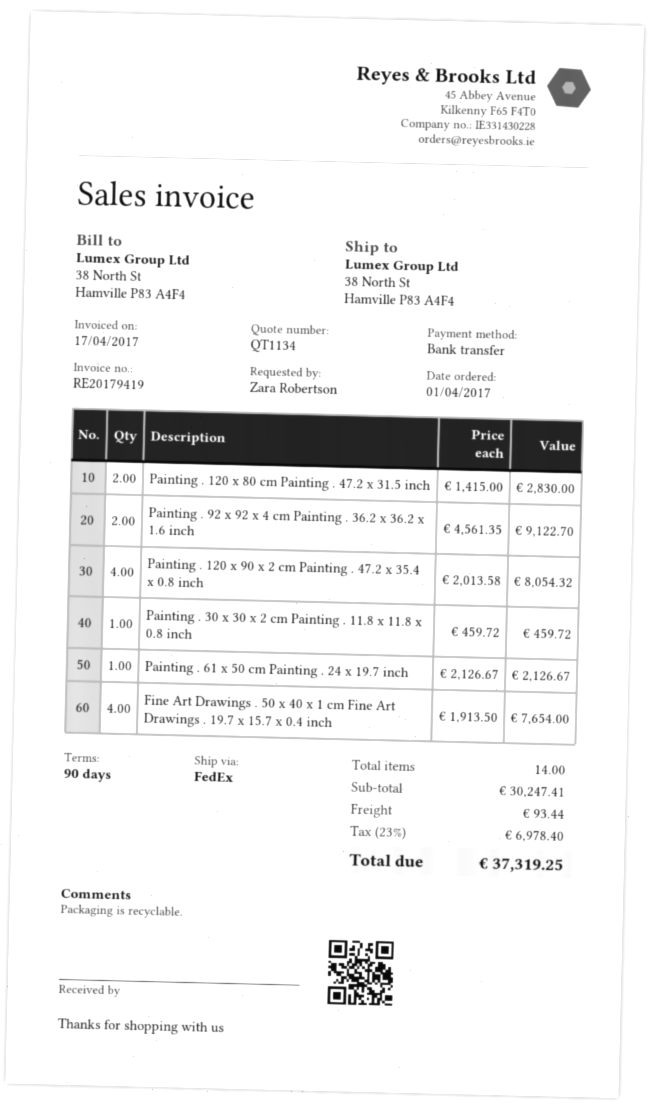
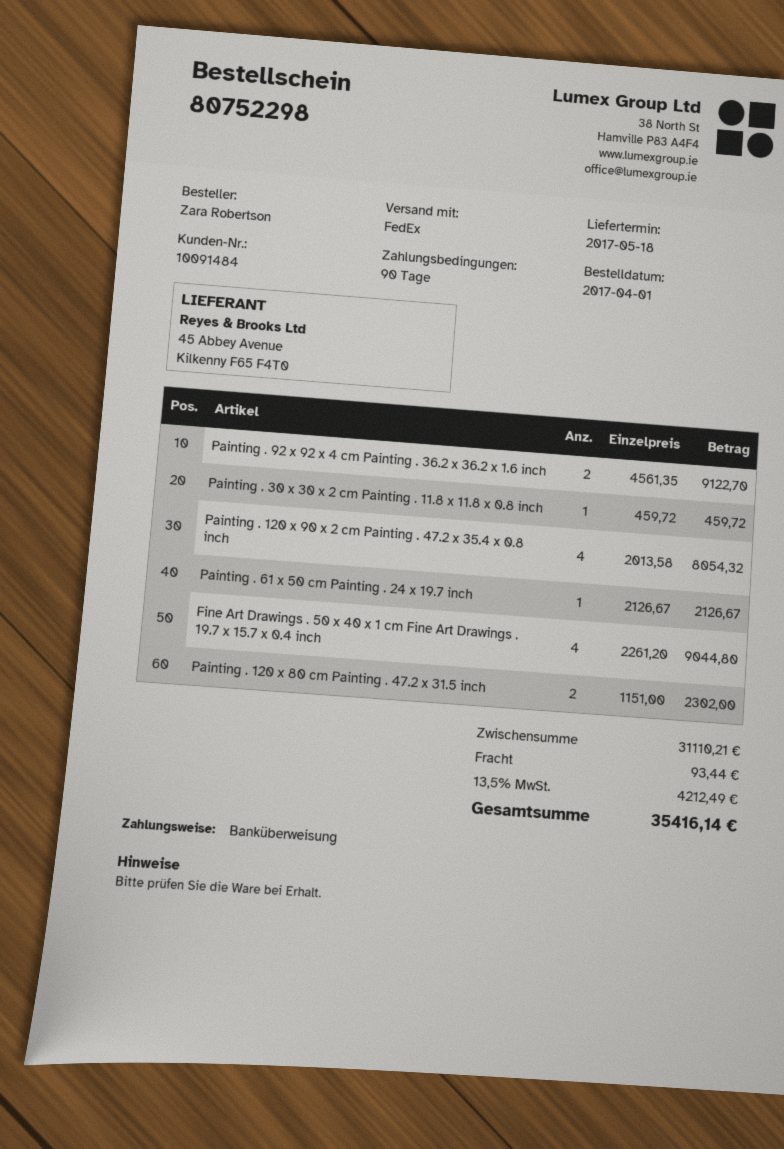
Painting . 120 x 80 cm Painting . 47.2 x 31.5 inch: 2 x 1415.00 = 2830.00 -> 2 x 1151.00 = 2302.00
Fine Art Drawings . 50 x 40 x 1 cm Fine Art Drawings . 19.7 x 15.7 x 0.4 inch: 4 x 1913.50 = 7654.00 -> 4 x 2261.20 = 9044.80
subtotal: 30247.41 -> 31110.21
tax: 23% = 6978.40 -> 13.5% = 4212.49
total: 37319.25 -> 35416.14

